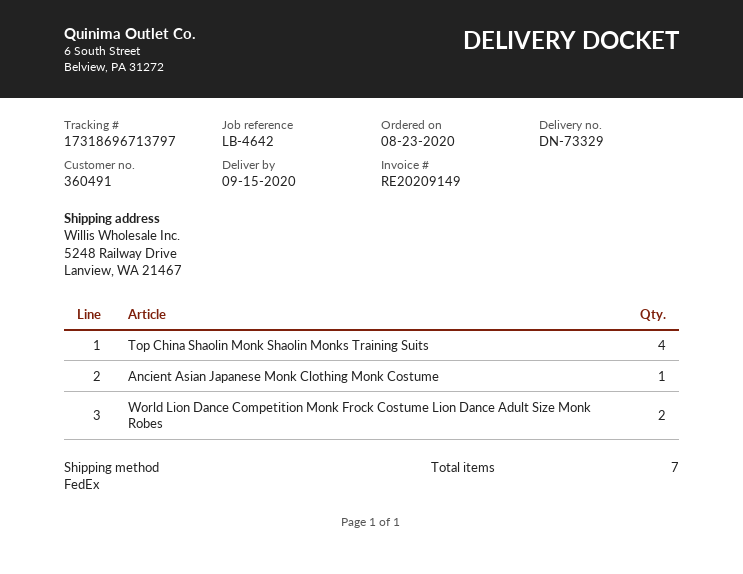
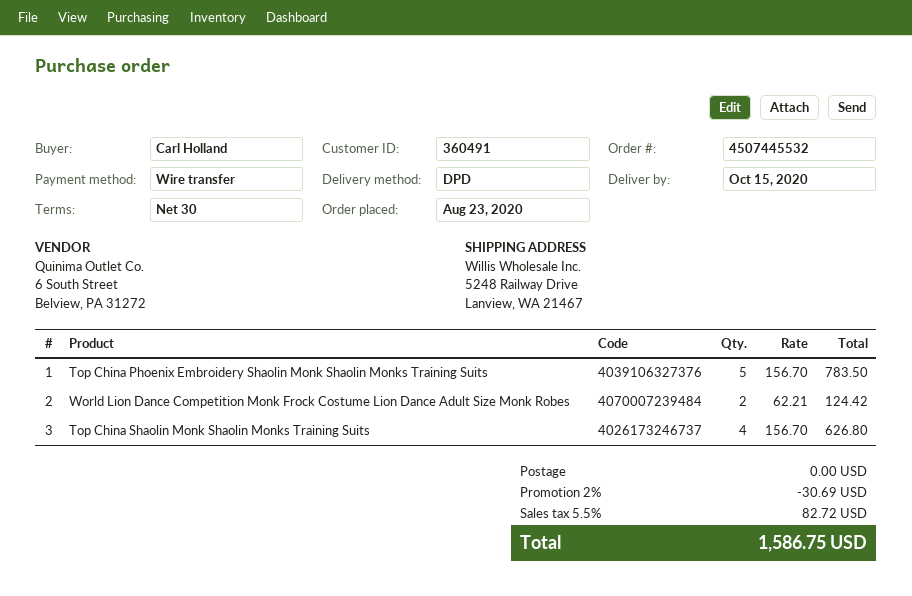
delivery date: 2020-09-15 -> 2020-10-15
shipping method: FedEx -> DPD
Ancient Asian Japanese Monk Clothing Monk Costume: 1 -> none
Top China Phoenix Embroidery Shaolin Monk Shaolin Monks Training Suits: none -> 5

